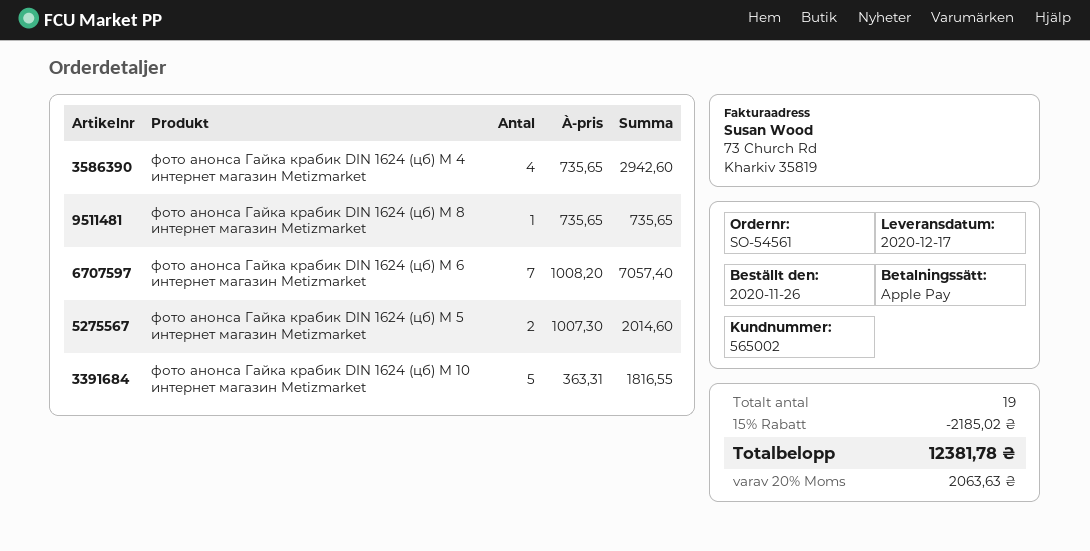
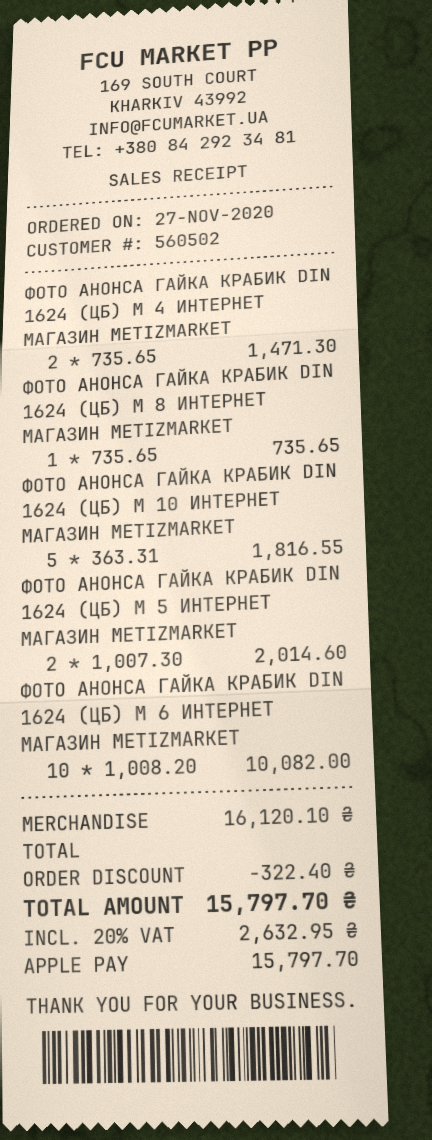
order date: 2020-11-26 -> 2020-11-27
customer number: 565002 -> 560502
фото анонса Гайка крабик DIN 1624 (цб) М 4 интернет магазин Metizmarket: 4 x 735.65 = 2942.60 -> 2 x 735.65 = 1471.30
фото анонса Гайка крабик DIN 1624 (цб) М 6 интернет магазин Metizmarket: 7 x 1008.20 = 7057.40 -> 10 x 1008.20 = 10082.00
discount: 2185.02 -> 322.40
tax: 20% = 2063.63 -> 20% = 2632.95
total: 12381.78 -> 15797.70

